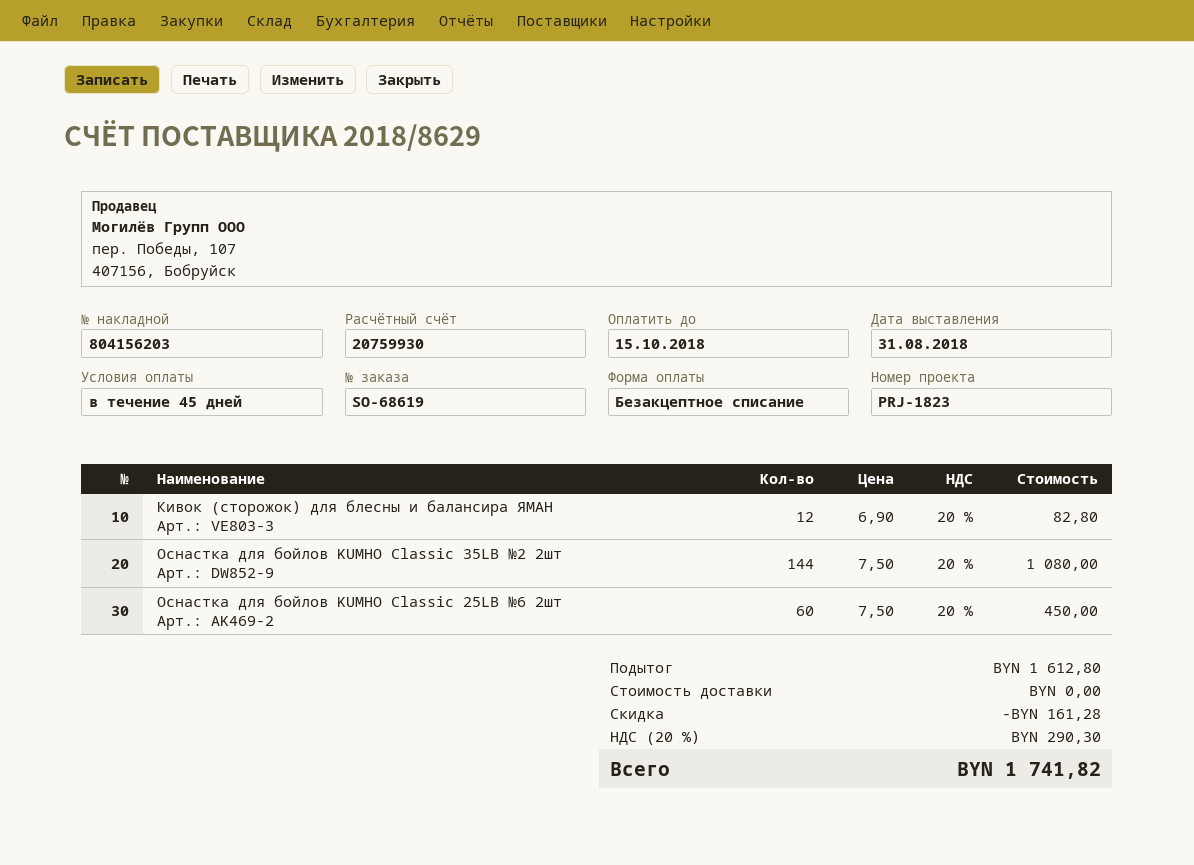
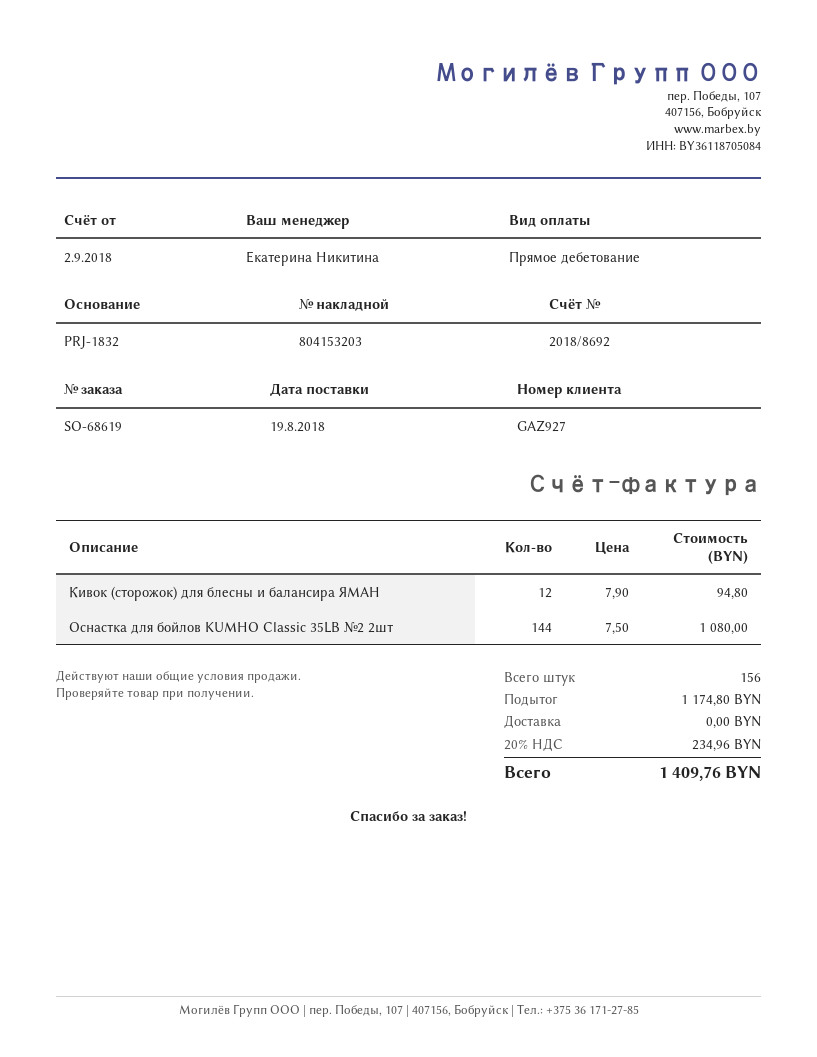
delivery note number: 804156203 -> 804153203
invoice number: 2018/8629 -> 2018/8692
invoice date: 2018-08-31 -> 2018-09-02
reference: PRJ-1823 -> PRJ-1832
Кивок (сторожок) для блесны и балансира ЯМАН: 12 x 6.90 = 82.80 -> 12 x 7.90 = 94.80
Оснастка для бойлов KUMHO Classic 25LB №6 2шт: 60 x 7.50 = 450.00 -> none
subtotal: 1612.80 -> 1174.80
discount: 161.28 -> none
tax: 20% = 290.30 -> 20% = 234.96
total: 1741.82 -> 1409.76

